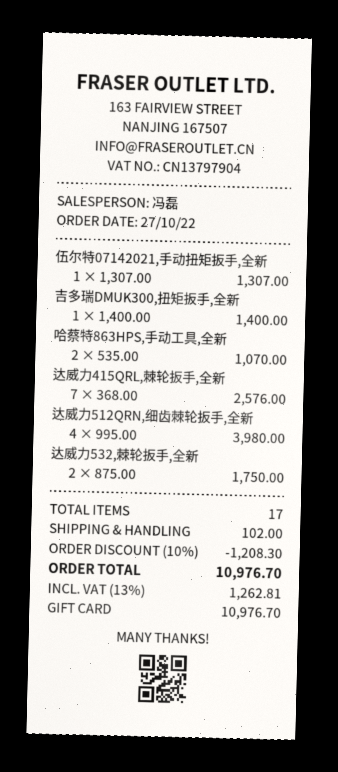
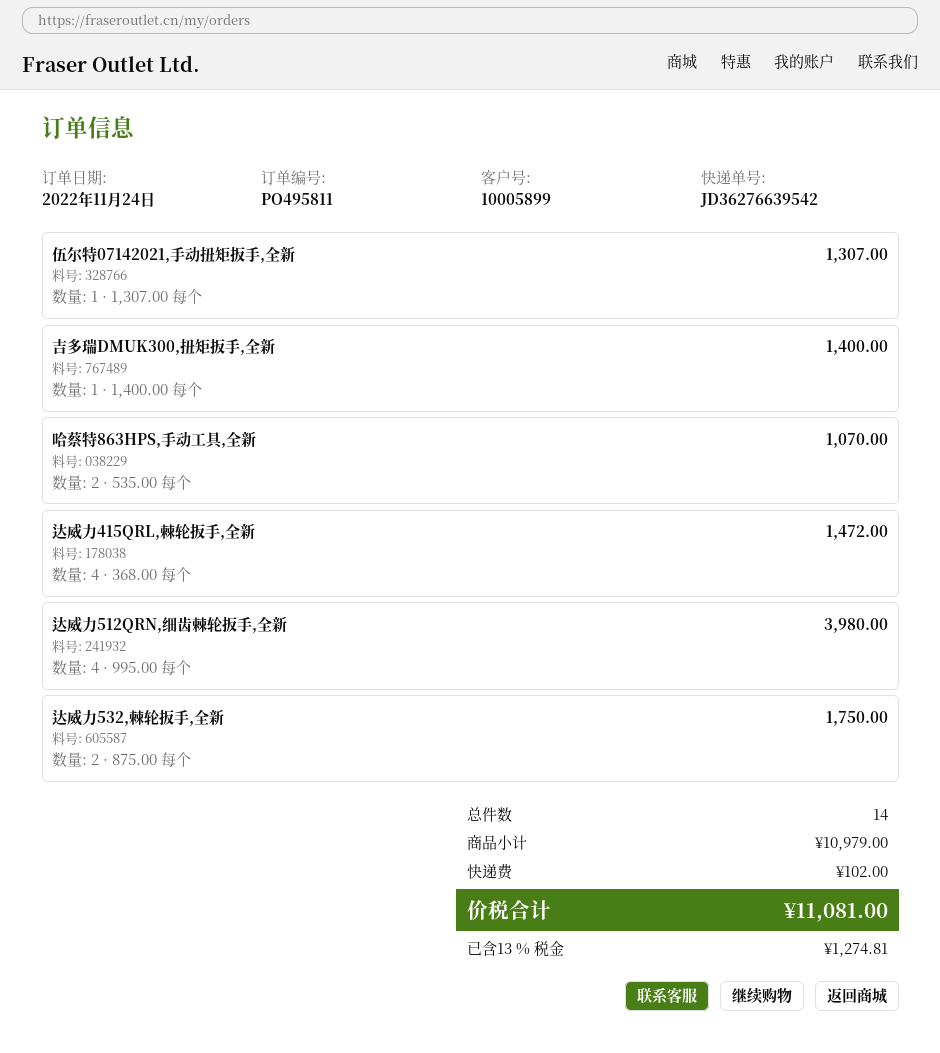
order date: 2022-10-27 -> 2022-11-24
达威力415QRL,棘轮扳手,全新: 7 x 368.00 = 2576.00 -> 4 x 368.00 = 1472.00
total quantity: 17 -> 14
discount: 10% = 1208.30 -> none
tax: 13% = 1262.81 -> 13% = 1274.81
total: 10976.70 -> 11081.00

